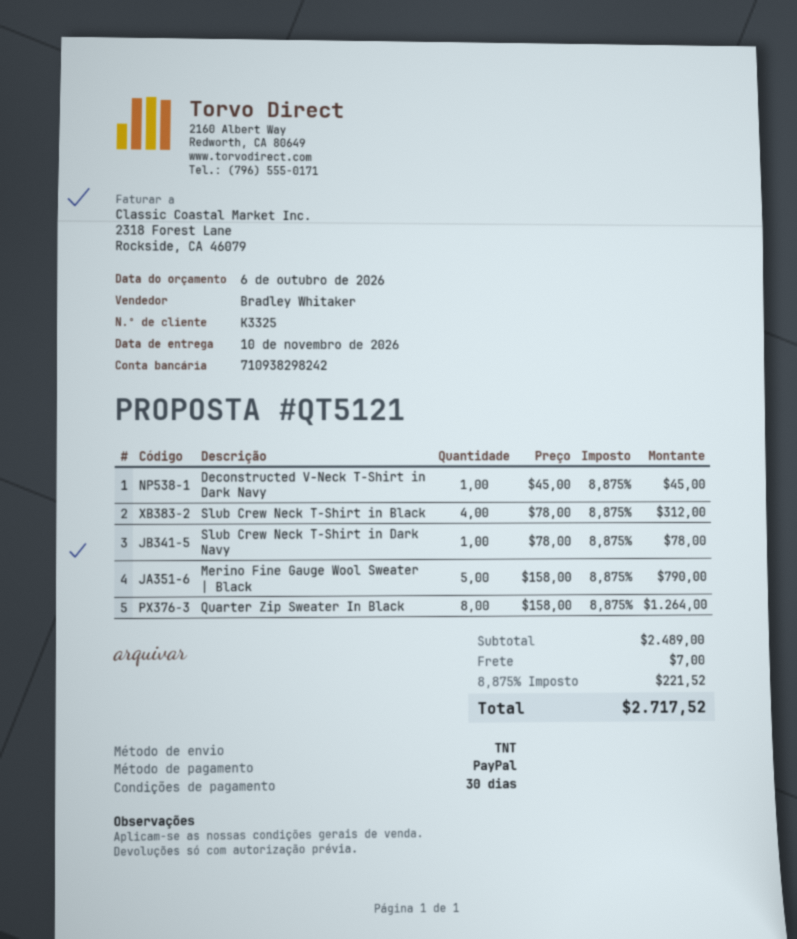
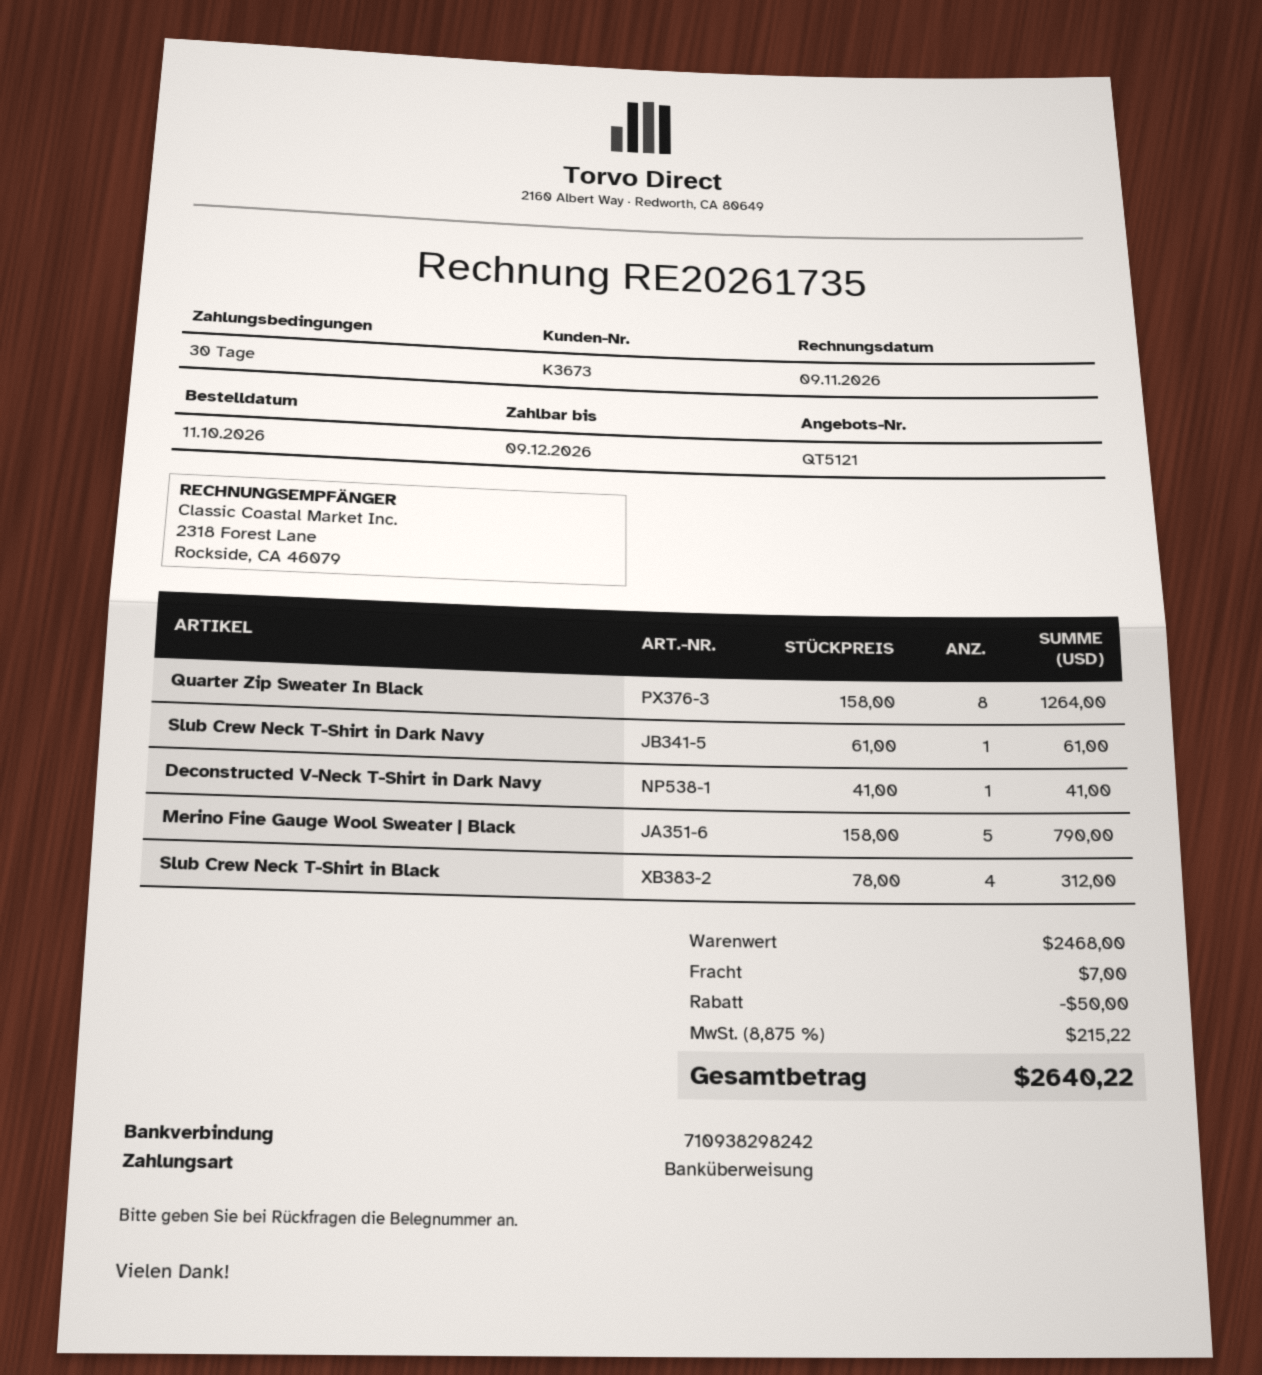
customer number: K3325 -> K3673
payment method: PayPal -> bank transfer
Deconstructed V-Neck T-Shirt in Dark Navy: 1 x 45.00 = 45.00 -> 1 x 41.00 = 41.00
Slub Crew Neck T-Shirt in Dark Navy: 1 x 78.00 = 78.00 -> 1 x 61.00 = 61.00
subtotal: 2489.00 -> 2468.00
discount: none -> 50.00
tax: 8.875% = 221.52 -> 8.875% = 215.22
total: 2717.52 -> 2640.22

